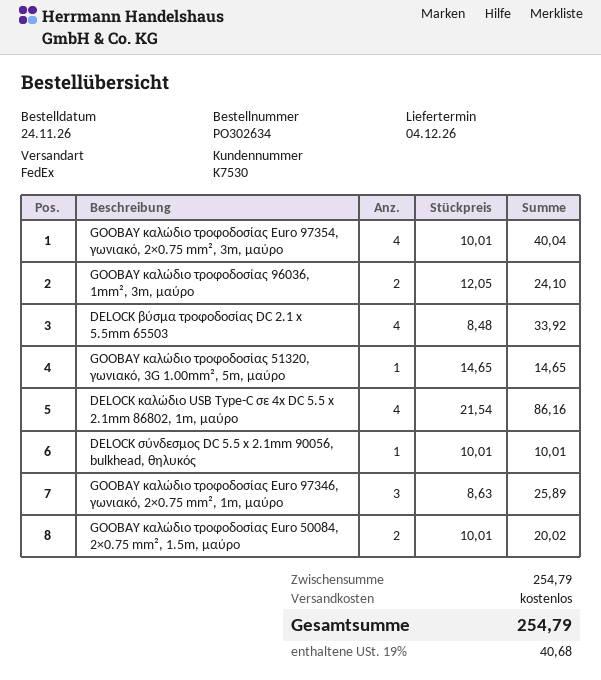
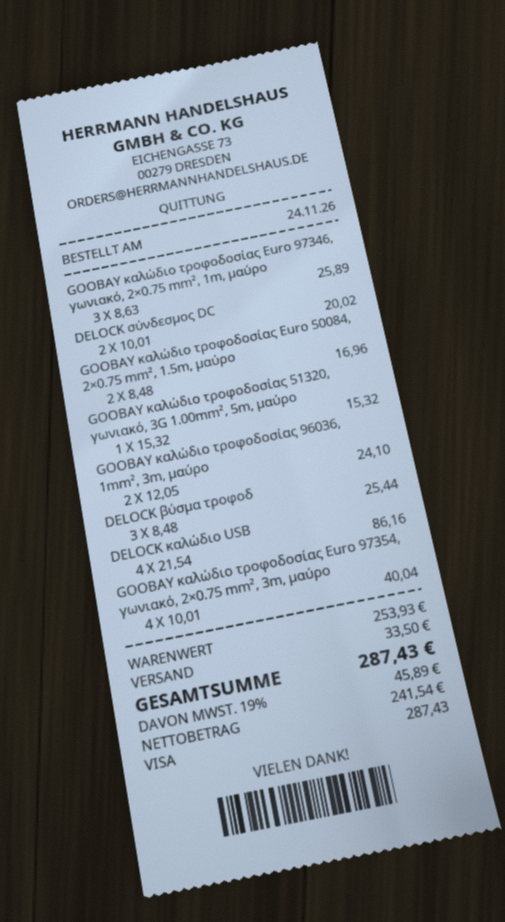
DELOCK βύσμα τροφοδοσίας DC 2.1 x 5.5mm 65503: 4 x 8.48 = 33.92 -> 3 x 8.48 = 25.44
GOOBAY καλώδιο τροφοδοσίας 51320, γωνιακό, 3G 1.00mm², 5m, μαύρο: 1 x 14.65 = 14.65 -> 1 x 15.32 = 15.32
DELOCK σύνδεσμος DC 5.5 x 2.1mm 90056, bulkhead, θηλυκός: 1 x 10.01 = 10.01 -> 2 x 10.01 = 20.02
GOOBAY καλώδιο τροφοδοσίας Euro 50084, 2×0.75 mm², 1.5m, μαύρο: 2 x 10.01 = 20.02 -> 2 x 8.48 = 16.96
subtotal: 254.79 -> 253.93
shipping: 0.00 -> 33.50
tax: 19% = 40.68 -> 19% = 45.89
total: 254.79 -> 287.43

